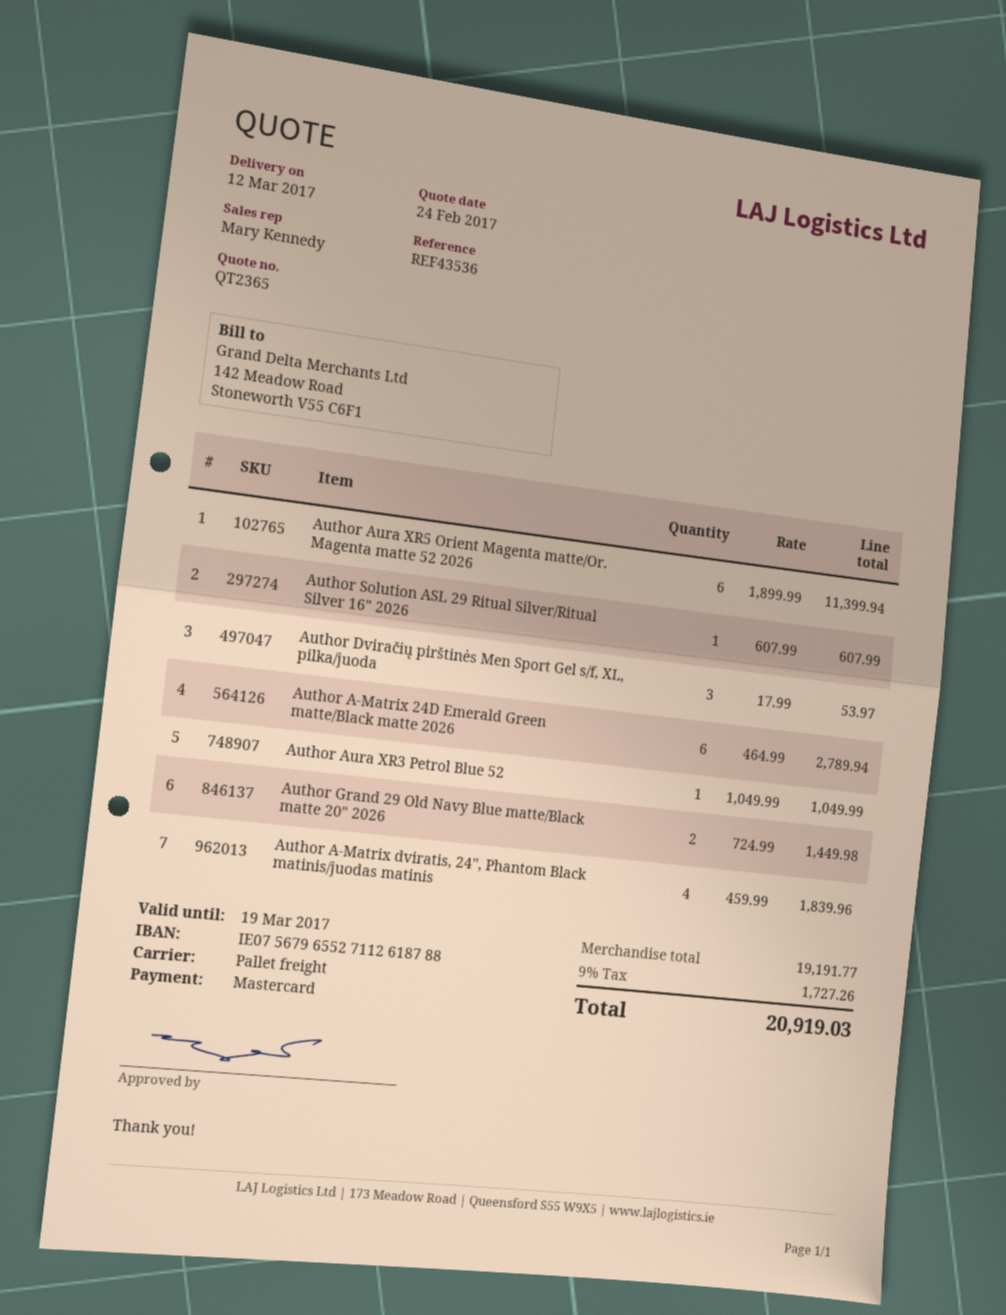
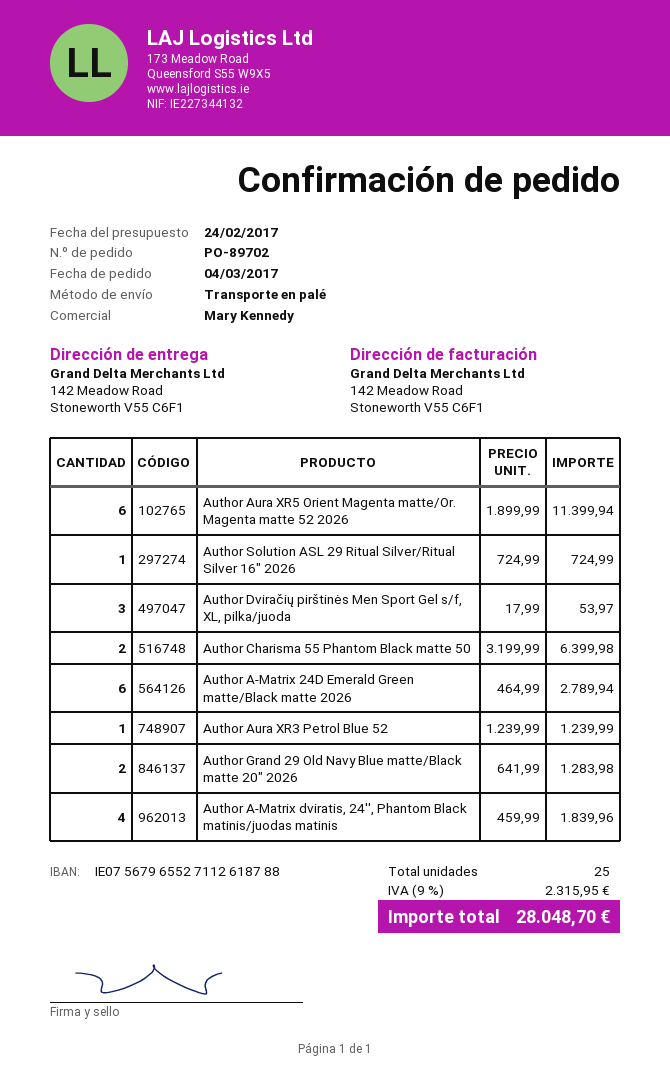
Author Solution ASL 29 Ritual Silver/Ritual Silver 16" 2026: 1 x 607.99 = 607.99 -> 1 x 724.99 = 724.99
Author Aura XR3 Petrol Blue 52: 1 x 1049.99 = 1049.99 -> 1 x 1239.99 = 1239.99
Author Grand 29 Old Navy Blue matte/Black matte 20" 2026: 2 x 724.99 = 1449.98 -> 2 x 641.99 = 1283.98
Author Charisma 55 Phantom Black matte 50: none -> 2 x 3199.99 = 6399.98
tax: 9% = 1727.26 -> 9% = 2315.95
total: 20919.03 -> 28048.70

